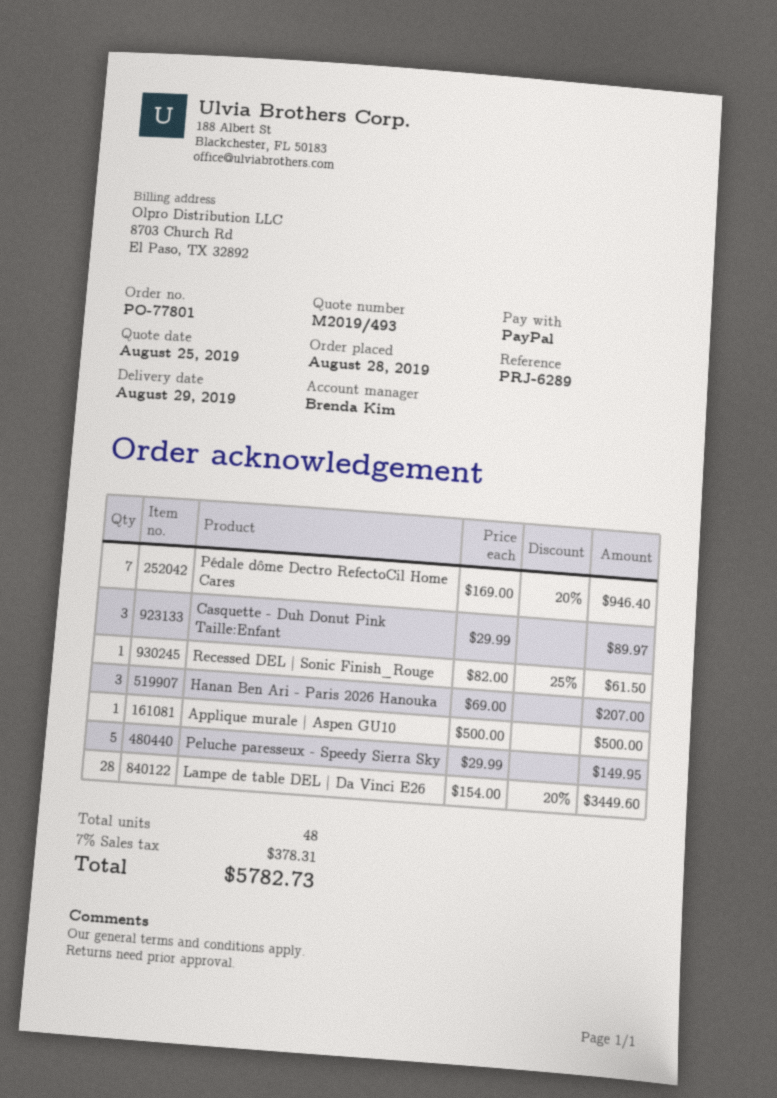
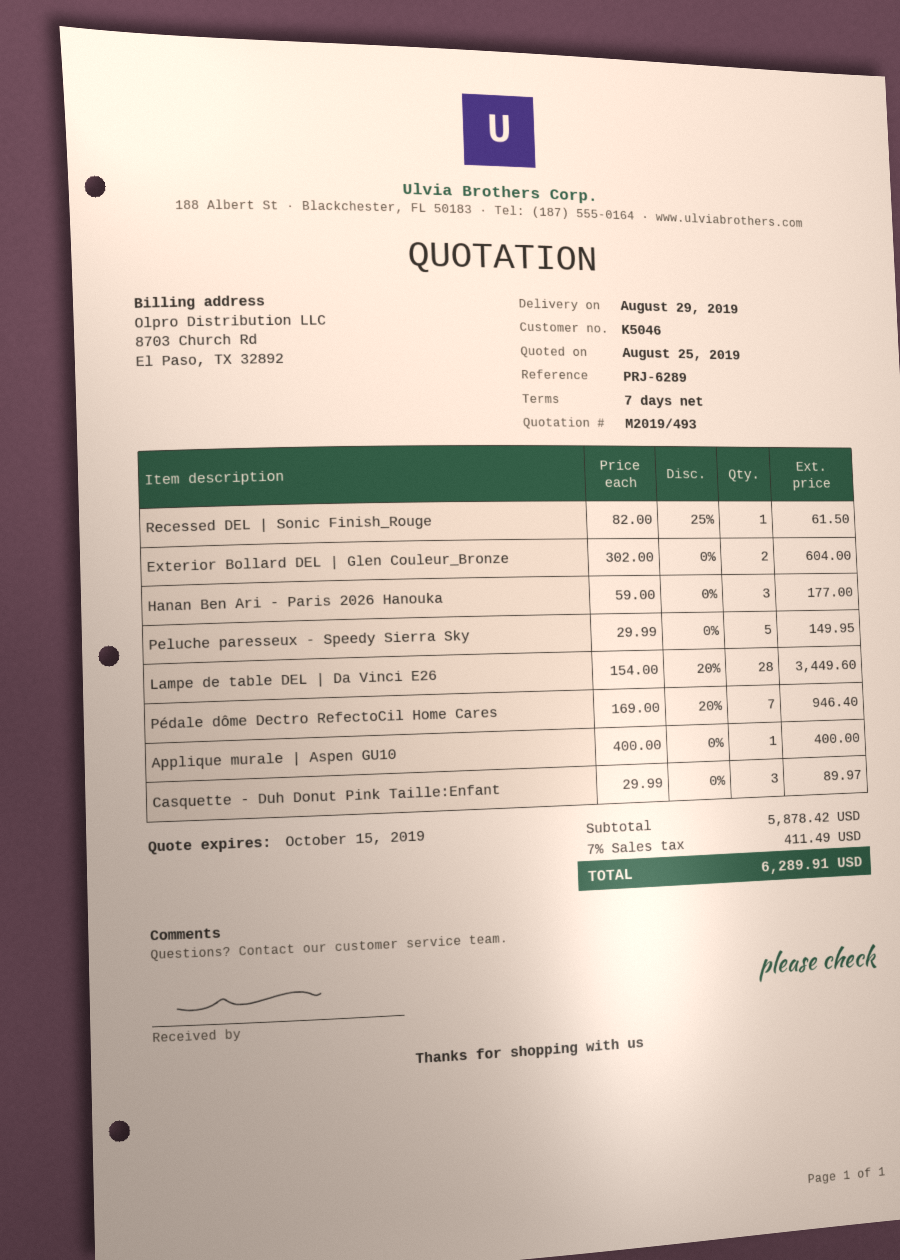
Hanan Ben Ari - Paris 2026 Hanouka: 3 x 69.00 = 207.00 -> 3 x 59.00 = 177.00
Applique murale | Aspen GU10: 1 x 500.00 = 500.00 -> 1 x 400.00 = 400.00
Exterior Bollard DEL | Glen Couleur_Bronze: none -> 2 x 302.00 = 604.00
tax: 7% = 378.31 -> 7% = 411.49
total: 5782.73 -> 6289.91

